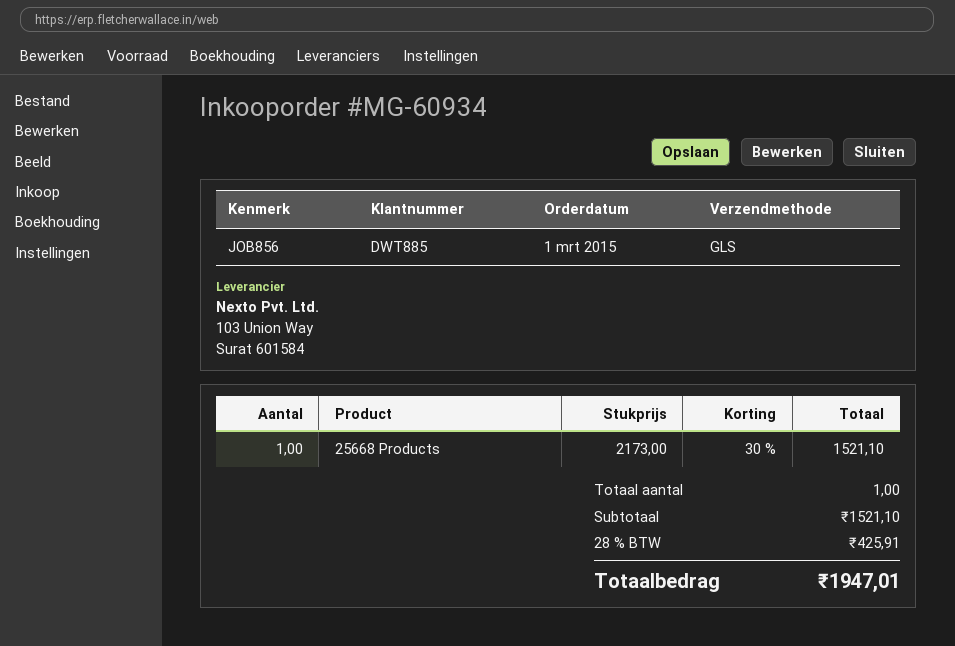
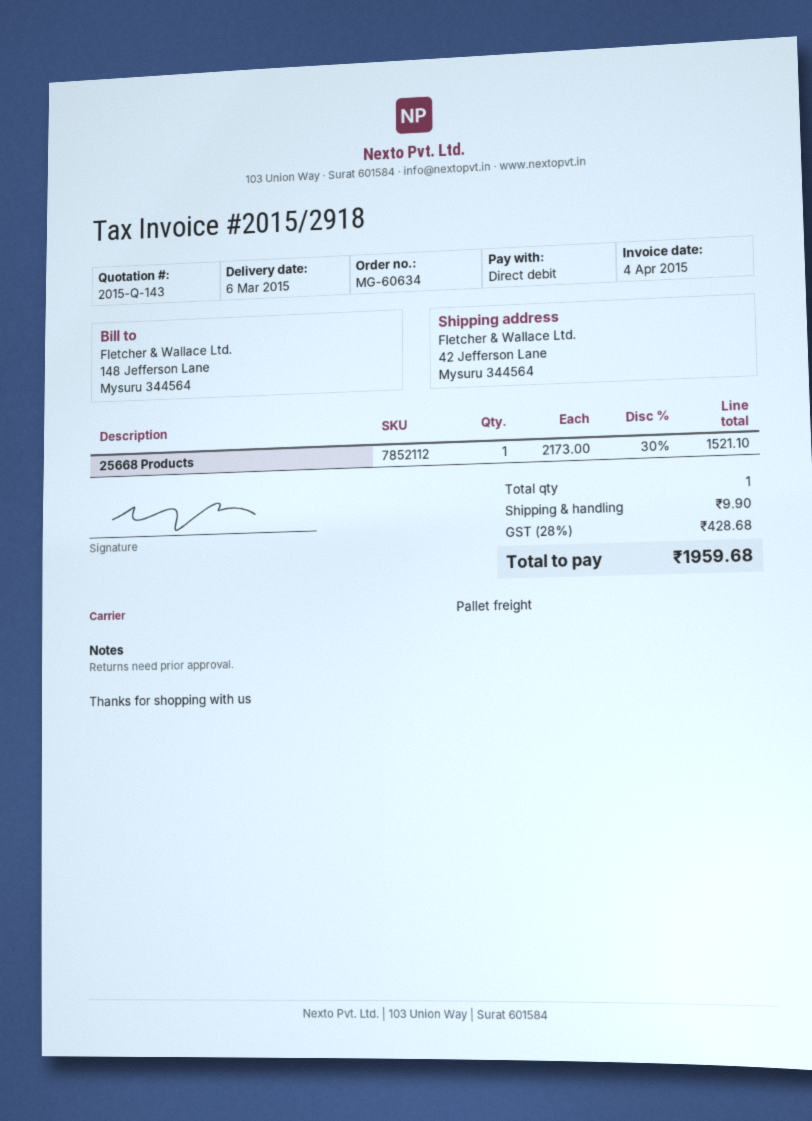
order number: MG-60934 -> MG-60634
shipping method: GLS -> pallet freight
shipping: none -> 9.90
tax: 28% = 425.91 -> 28% = 428.68
total: 1947.01 -> 1959.68

